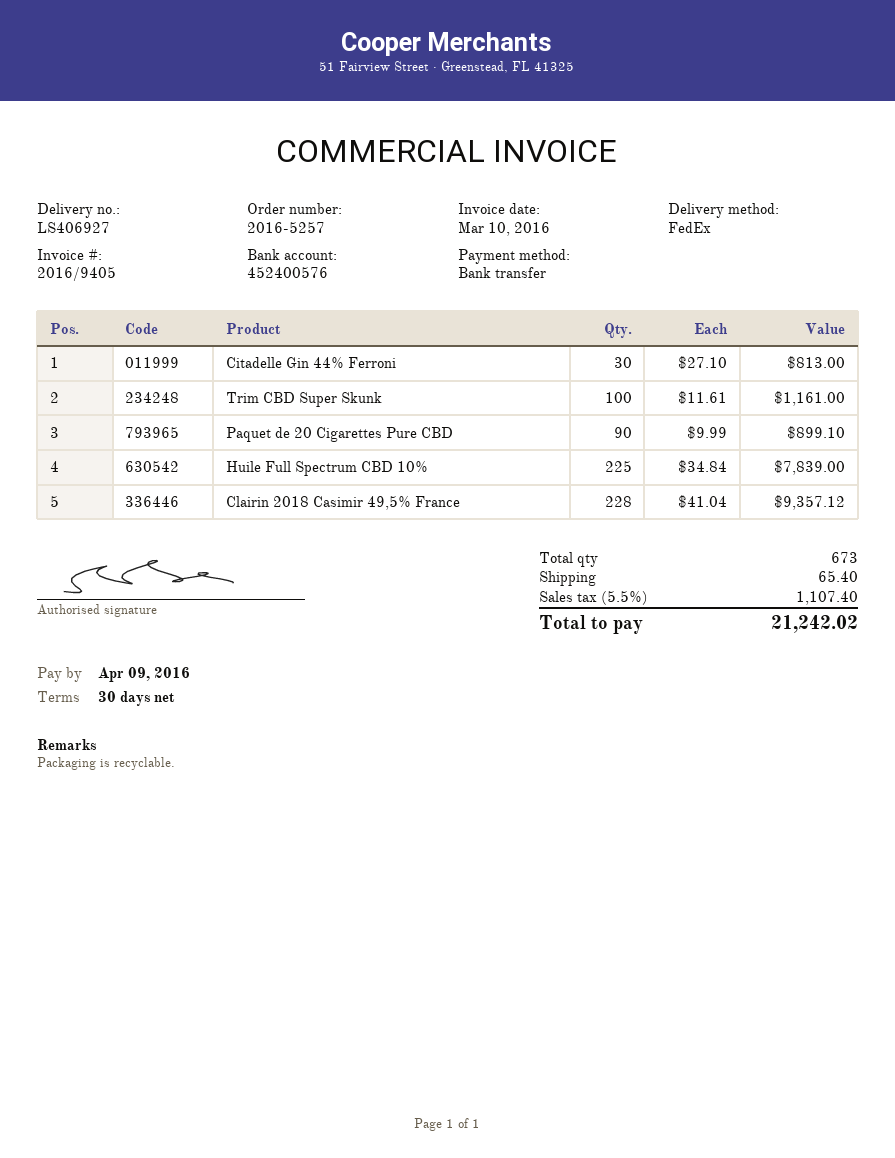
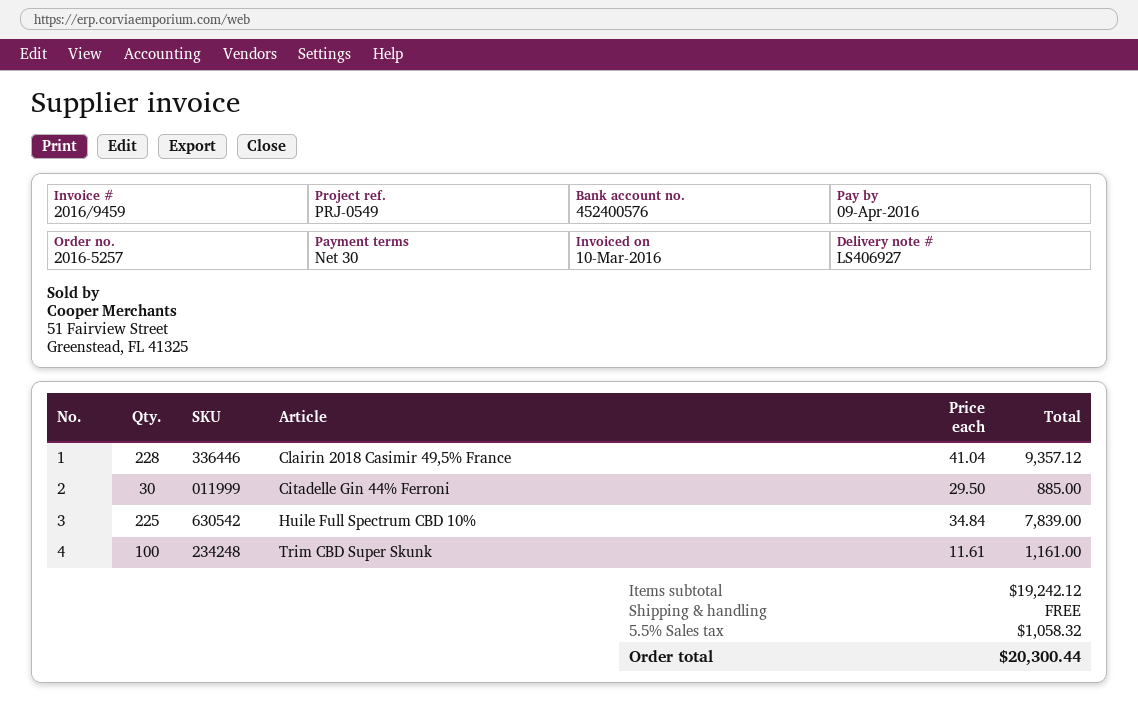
invoice number: 2016/9405 -> 2016/9459
Citadelle Gin 44% Ferroni: 30 x 27.10 = 813.00 -> 30 x 29.50 = 885.00
Paquet de 20 Cigarettes Pure CBD: 90 x 9.99 = 899.10 -> none
shipping: 65.40 -> 0.00
tax: 5.5% = 1107.40 -> 5.5% = 1058.32
total: 21242.02 -> 20300.44

